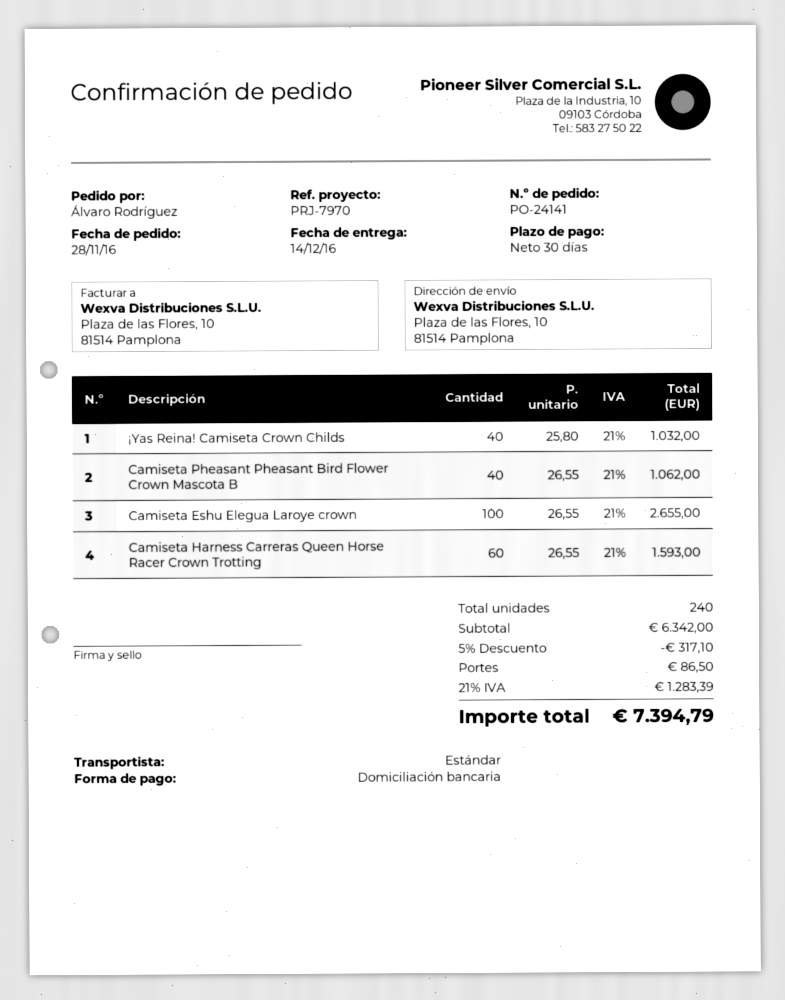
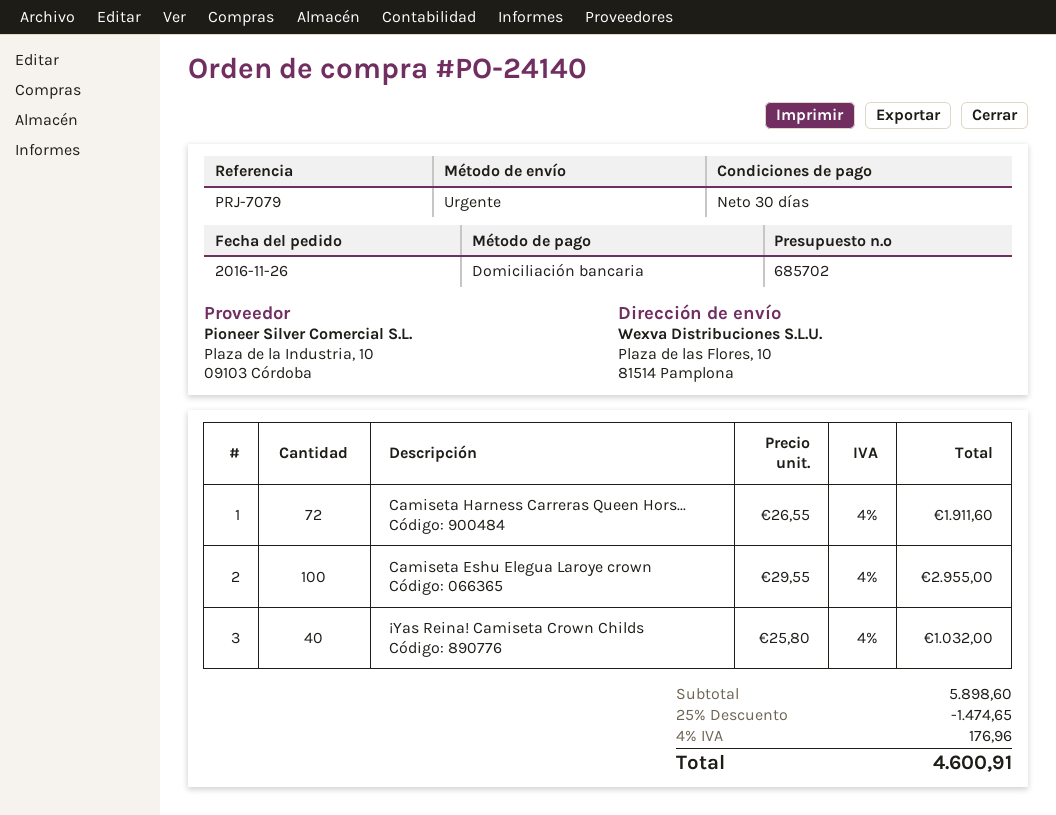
order number: PO-24141 -> PO-24140
order date: 2016-11-28 -> 2016-11-26
reference: PRJ-7970 -> PRJ-7079
shipping method: standard -> express
Camiseta Pheasant Pheasant Bird Flower Crown Mascota B: 40 x 26.55 = 1062.00 -> none
Camiseta Eshu Elegua Laroye crown: 100 x 26.55 = 2655.00 -> 100 x 29.55 = 2955.00
Camiseta Harness Carreras Queen Horse Racer Crown Trotting: 60 x 26.55 = 1593.00 -> 72 x 26.55 = 1911.60
subtotal: 6342.00 -> 5898.60
discount: 5% = 317.10 -> 25% = 1474.65
shipping: 86.50 -> none
tax: 21% = 1283.39 -> 4% = 176.96
total: 7394.79 -> 4600.91

